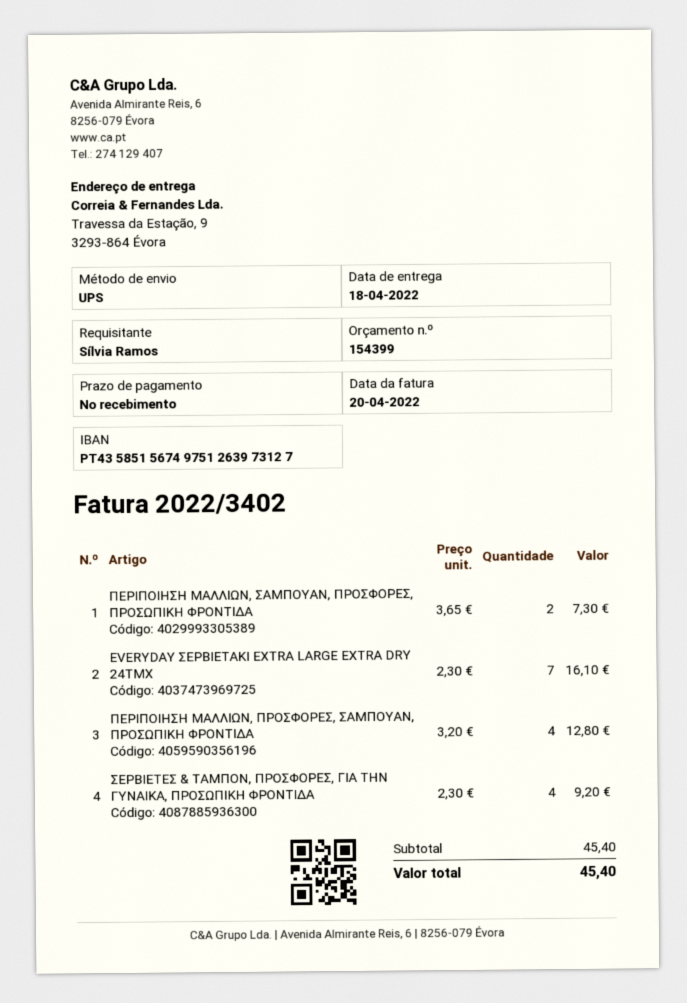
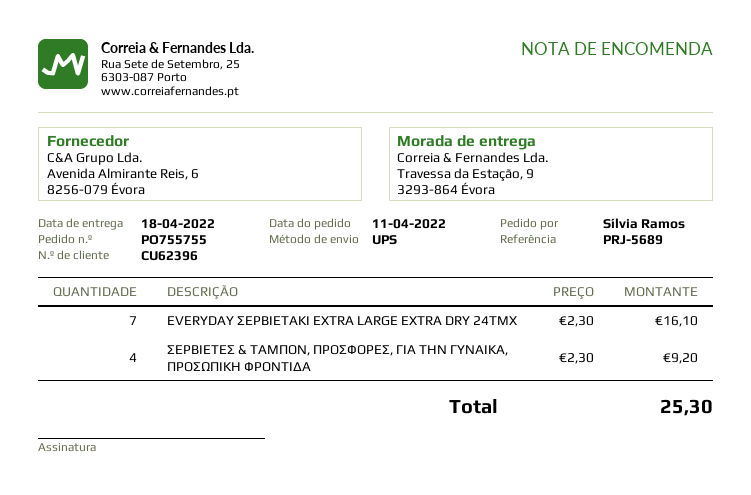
ΠΕΡΙΠΟΙΗΣΗ ΜΑΛΛΙΩΝ, ΣΑΜΠΟΥΑΝ, ΠΡΟΣΦΟΡΕΣ, ΠΡΟΣΩΠΙΚΗ ΦΡΟΝΤΙΔΑ: 2 x 3.65 = 7.30 -> none
ΠΕΡΙΠΟΙΗΣΗ ΜΑΛΛΙΩΝ, ΠΡΟΣΦΟΡΕΣ, ΣΑΜΠΟΥΑΝ, ΠΡΟΣΩΠΙΚΗ ΦΡΟΝΤΙΔΑ: 4 x 3.20 = 12.80 -> none
total: 45.40 -> 25.30

